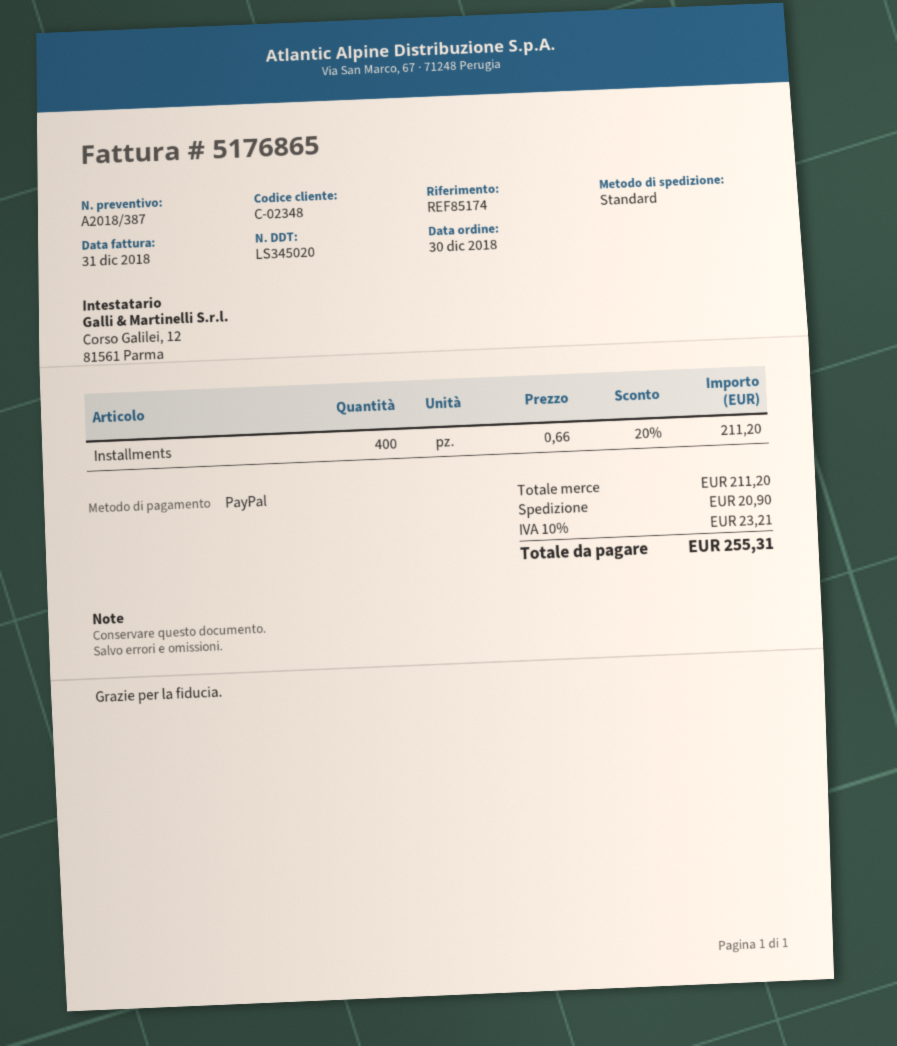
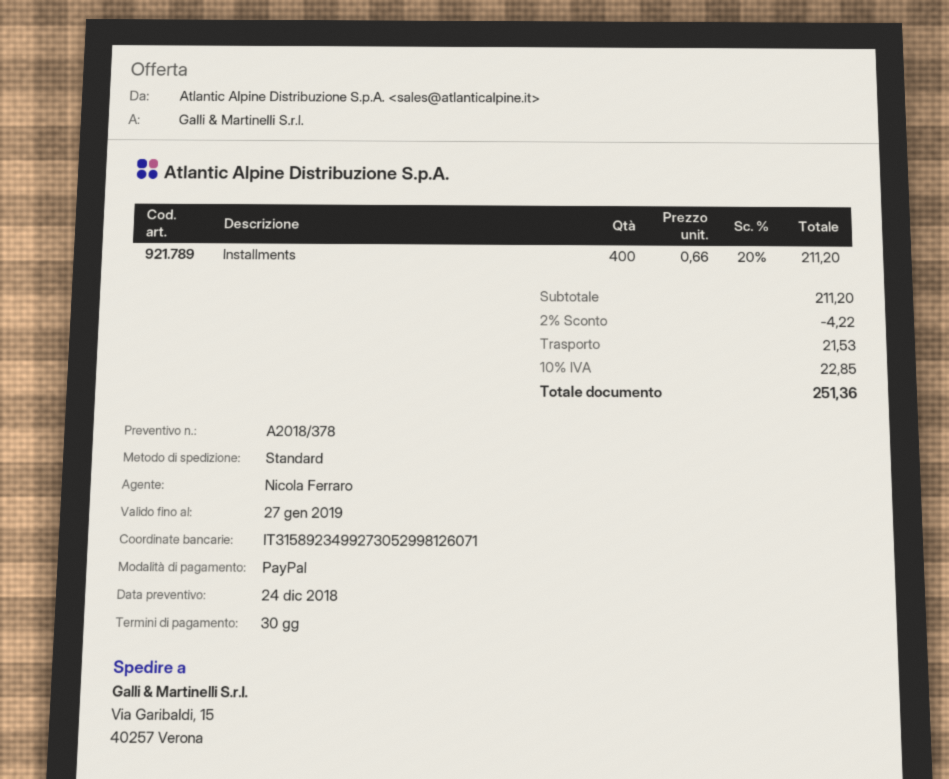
quote number: A2018/387 -> A2018/378
discount: none -> 2% = 4.22
shipping: 20.90 -> 21.53
tax: 10% = 23.21 -> 10% = 22.85
total: 255.31 -> 251.36

